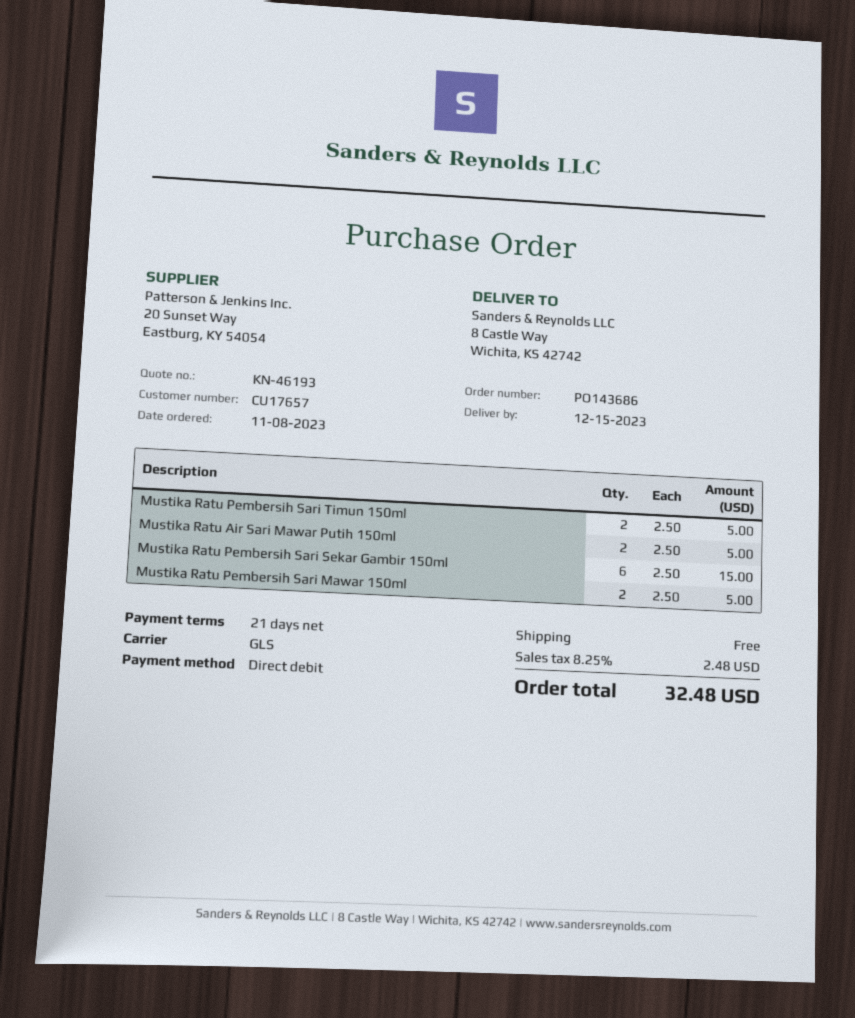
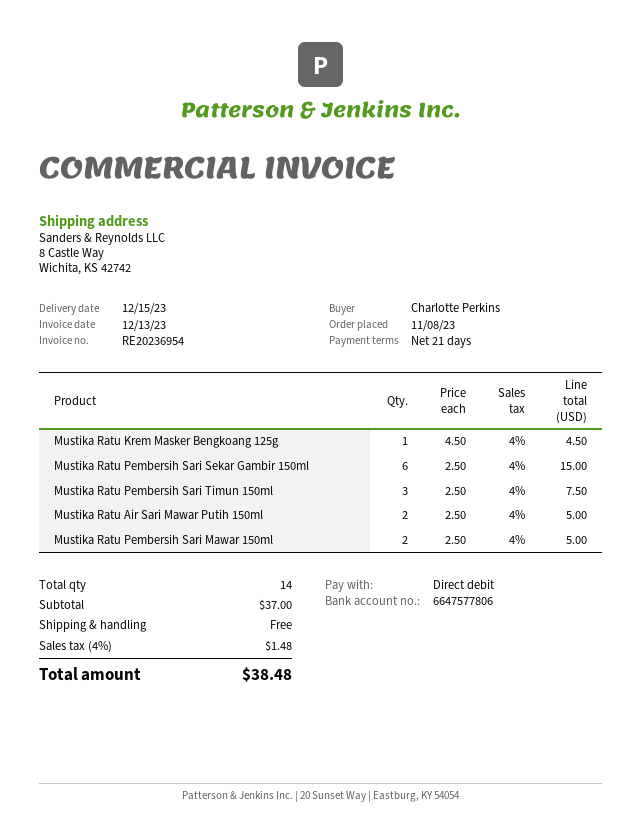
Mustika Ratu Pembersih Sari Timun 150ml: 2 x 2.50 = 5.00 -> 3 x 2.50 = 7.50
Mustika Ratu Krem Masker Bengkoang 125g: none -> 1 x 4.50 = 4.50
tax: 8.25% = 2.48 -> 4% = 1.48
total: 32.48 -> 38.48

